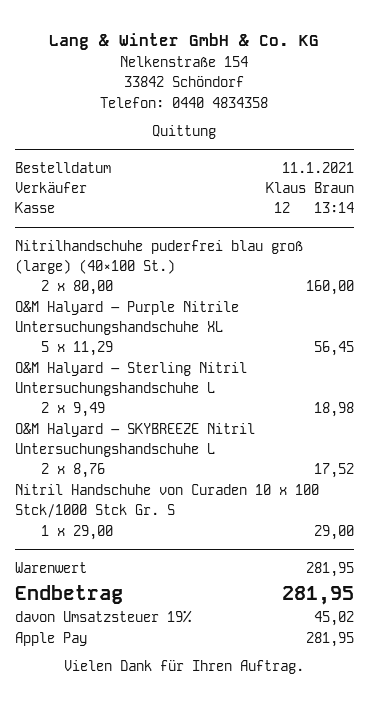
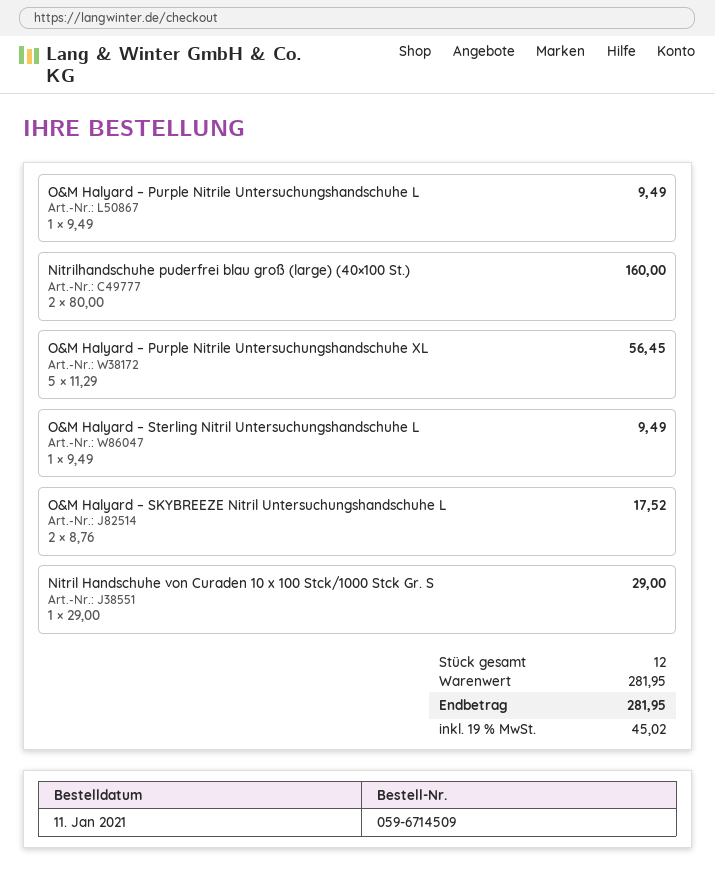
O&M Halyard – Sterling Nitril Untersuchungshandschuhe L: 2 x 9.49 = 18.98 -> 1 x 9.49 = 9.49
O&M Halyard – Purple Nitrile Untersuchungshandschuhe L: none -> 1 x 9.49 = 9.49

